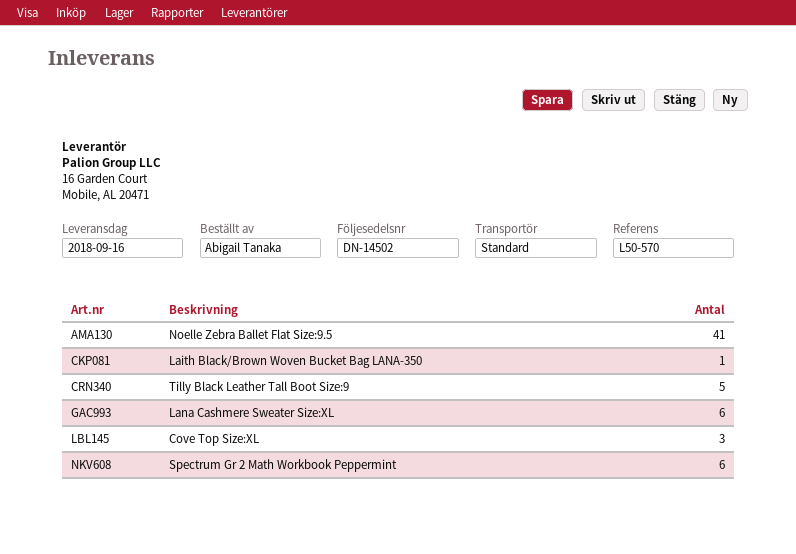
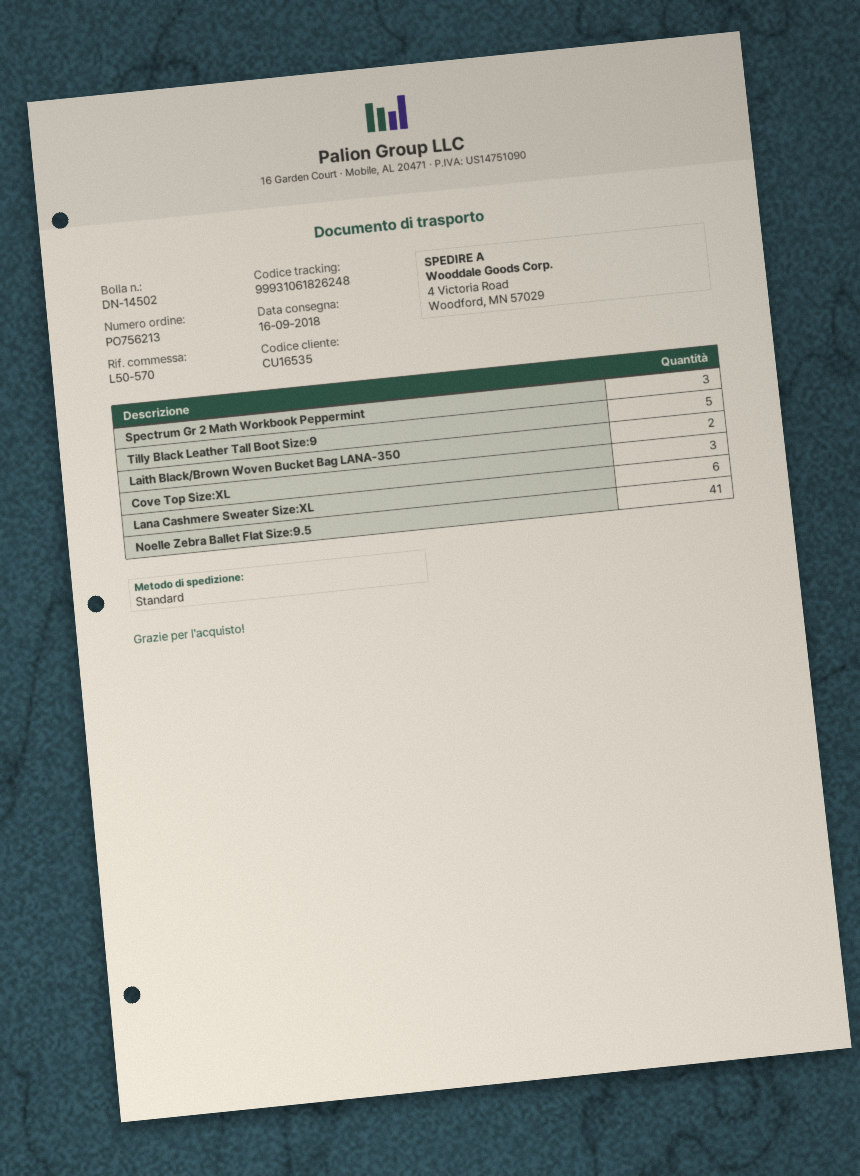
Laith Black/Brown Woven Bucket Bag LANA-350: 1 -> 2
Spectrum Gr 2 Math Workbook Peppermint: 6 -> 3

